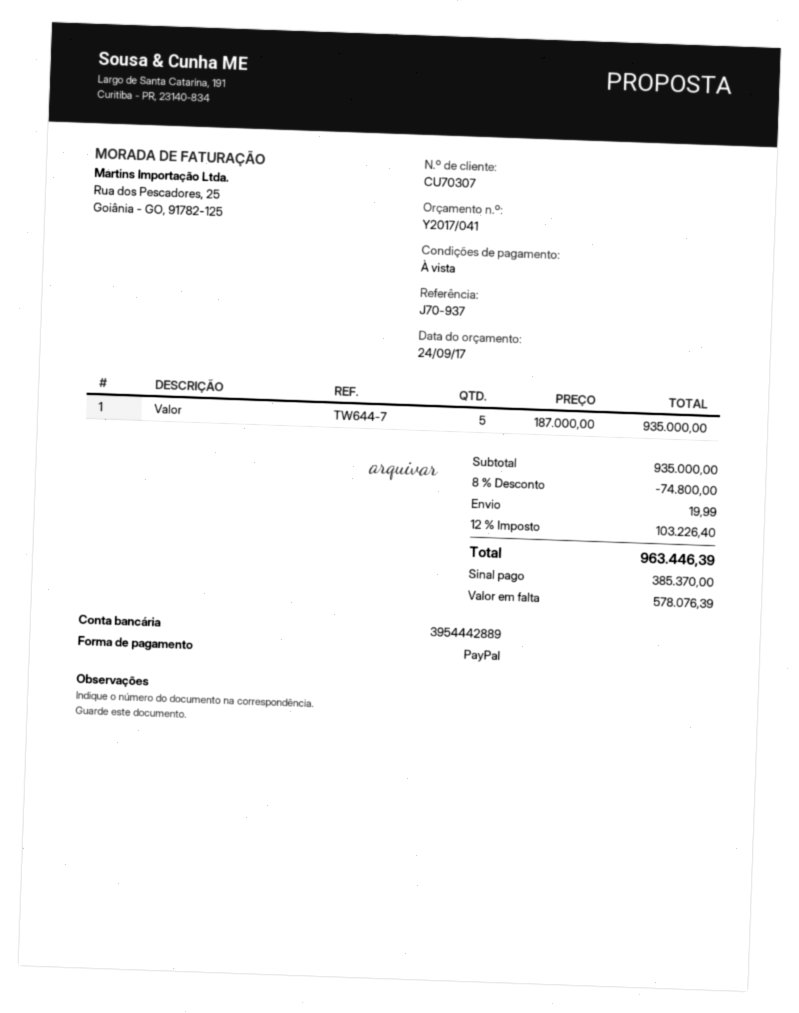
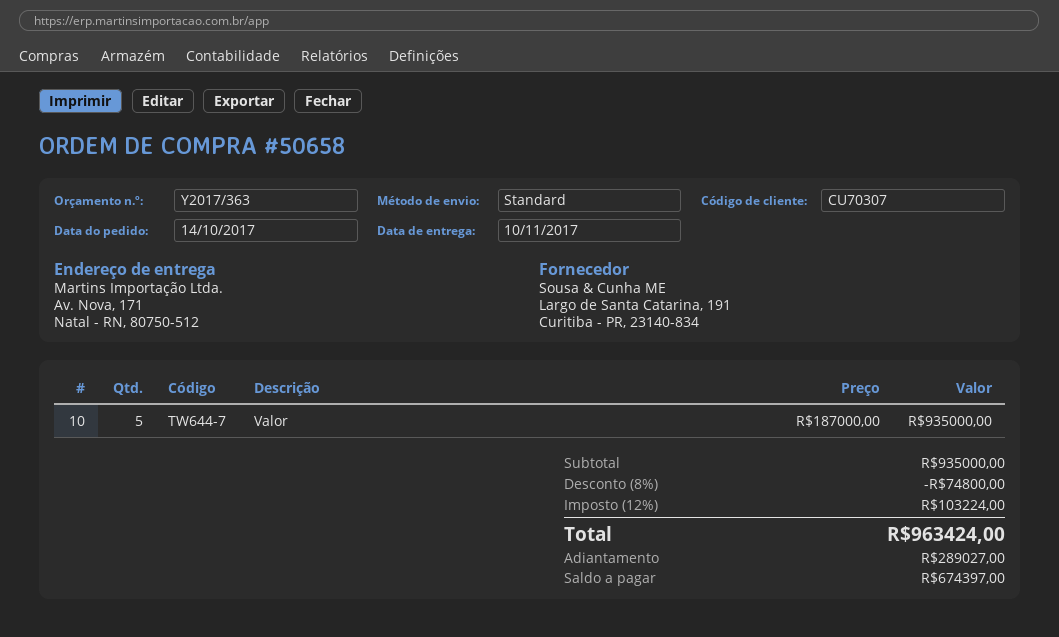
quote number: Y2017/041 -> Y2017/363
shipping: 19.99 -> none
tax: 12% = 103226.40 -> 12% = 103224.00
total: 963446.39 -> 963424.00
deposit: 385370.00 -> 289027.00
balance: 578076.39 -> 674397.00

